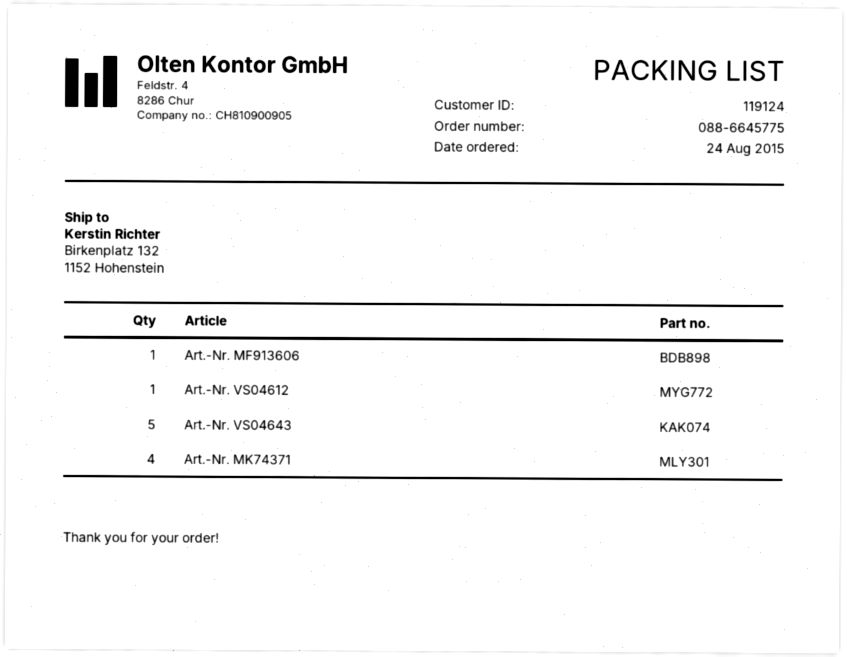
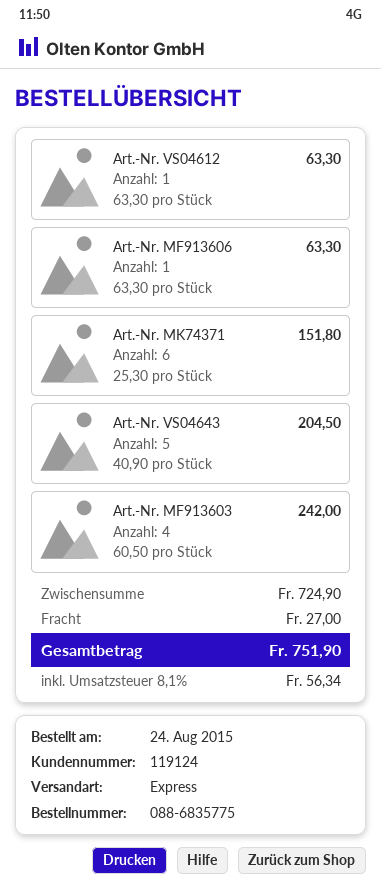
order number: 088-6645775 -> 088-6835775
Art.-Nr. MK74371: 4 -> 6
Art.-Nr. MF913603: none -> 4

